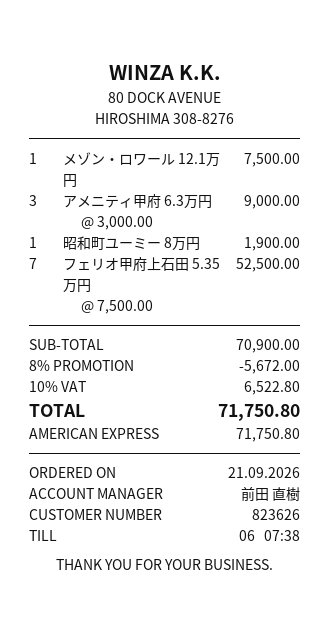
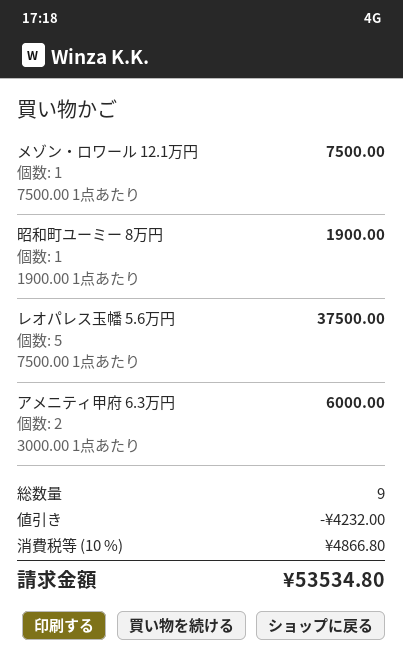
アメニティ甲府 6.3万円: 3 x 3000.00 = 9000.00 -> 2 x 3000.00 = 6000.00
フェリオ甲府上石田 5.35万円: 7 x 7500.00 = 52500.00 -> none
レオパレス玉幡 5.6万円: none -> 5 x 7500.00 = 37500.00
discount: 5672.00 -> 4232.00
tax: 10% = 6522.80 -> 10% = 4866.80
total: 71750.80 -> 53534.80

